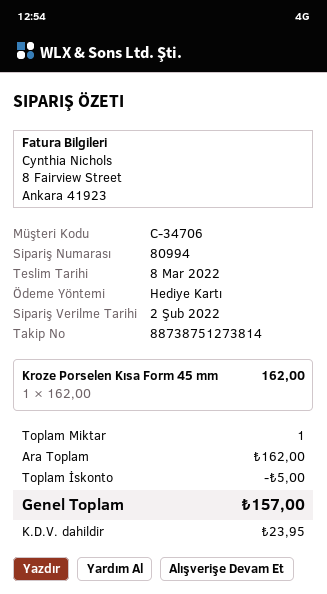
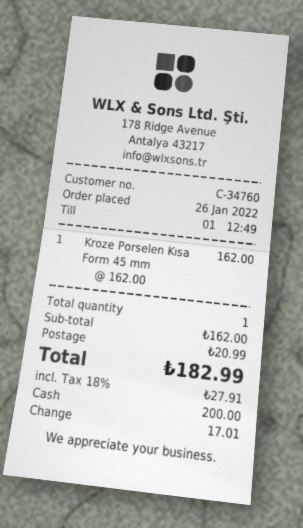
order date: 2022-02-02 -> 2022-01-26
customer number: C-34706 -> C-34760
payment method: gift card -> cash
discount: 5.00 -> none
shipping: none -> 20.99
tax: 23.95 -> 27.91
total: 157.00 -> 182.99

